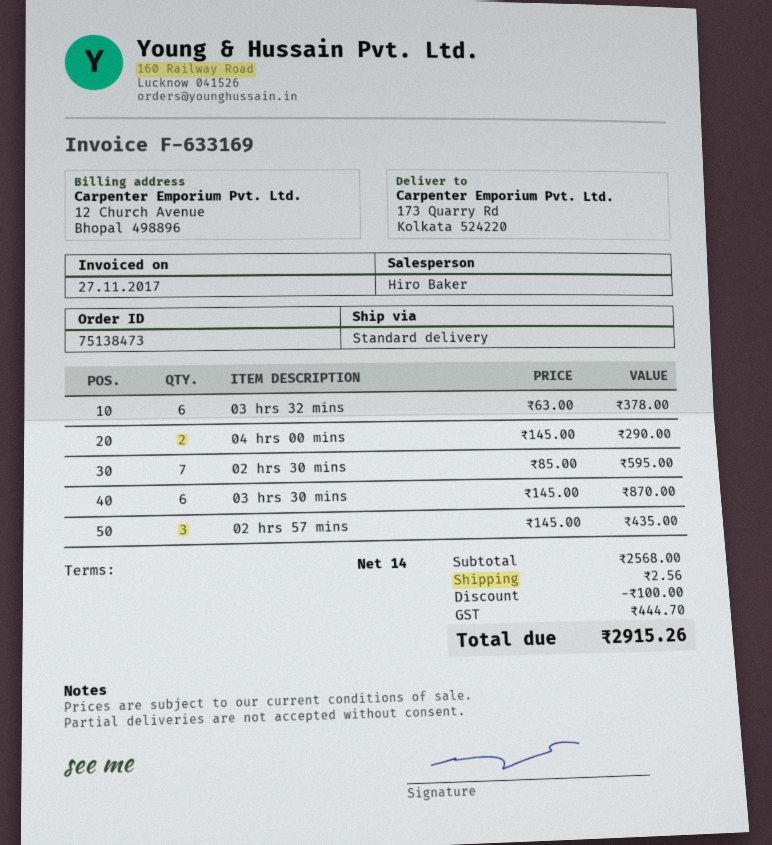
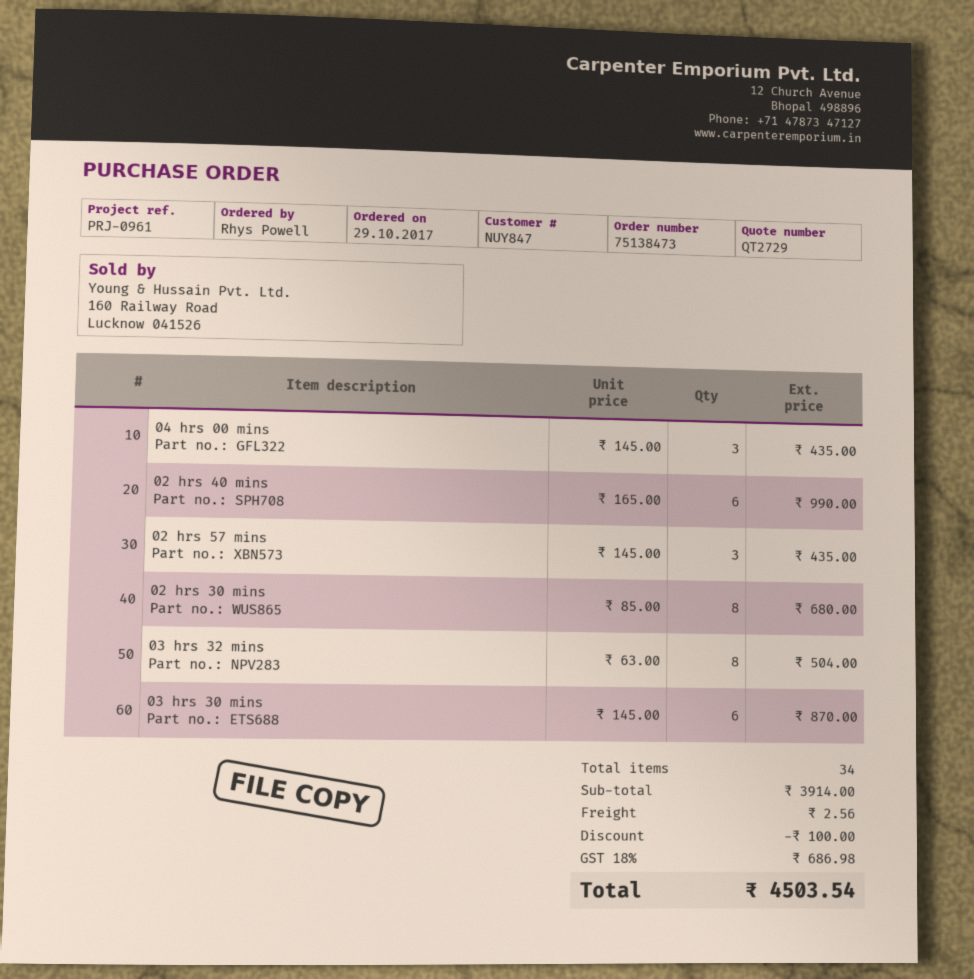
03 hrs 32 mins: 6 x 63.00 = 378.00 -> 8 x 63.00 = 504.00
04 hrs 00 mins: 2 x 145.00 = 290.00 -> 3 x 145.00 = 435.00
02 hrs 30 mins: 7 x 85.00 = 595.00 -> 8 x 85.00 = 680.00
02 hrs 40 mins: none -> 6 x 165.00 = 990.00
subtotal: 2568.00 -> 3914.00
tax: 444.70 -> 686.98
total: 2915.26 -> 4503.54

